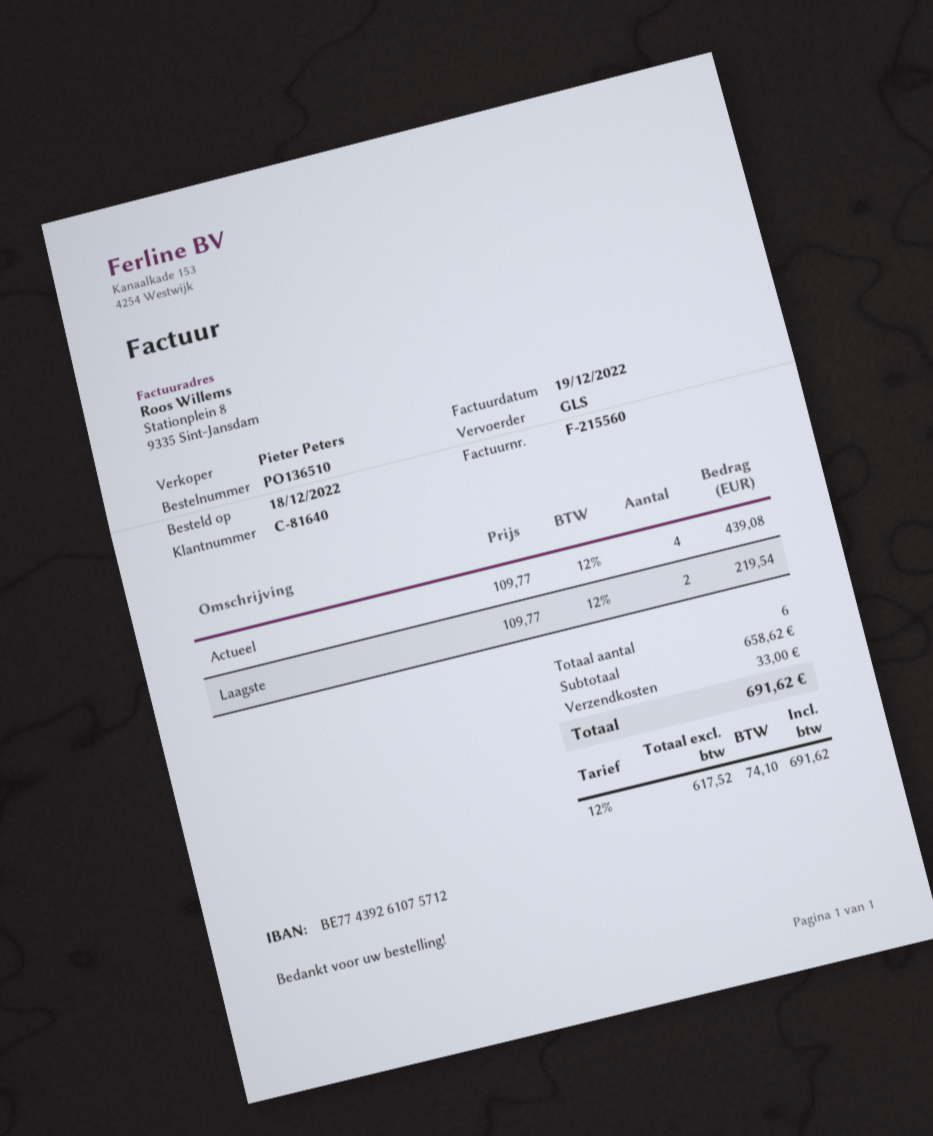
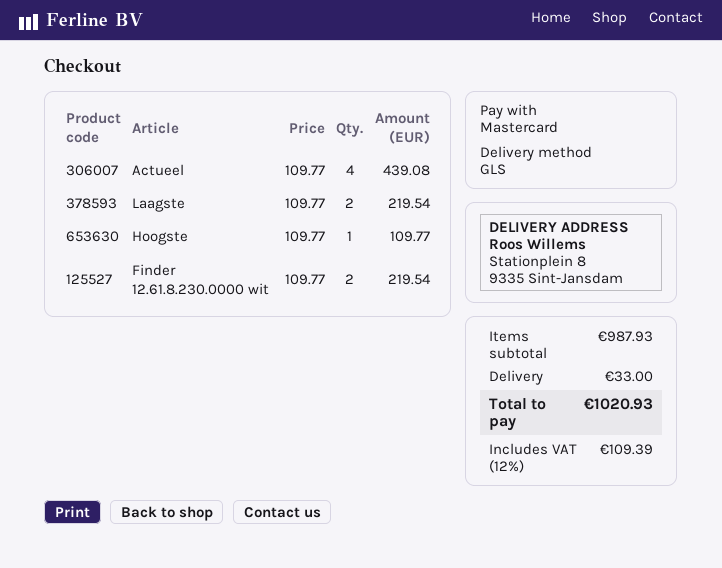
Hoogste: none -> 1 x 109.77 = 109.77
Finder 12.61.8.230.0000 wit: none -> 2 x 109.77 = 219.54
subtotal: 658.62 -> 987.93
tax: 12% = 74.10 -> 12% = 109.39
total: 691.62 -> 1020.93

